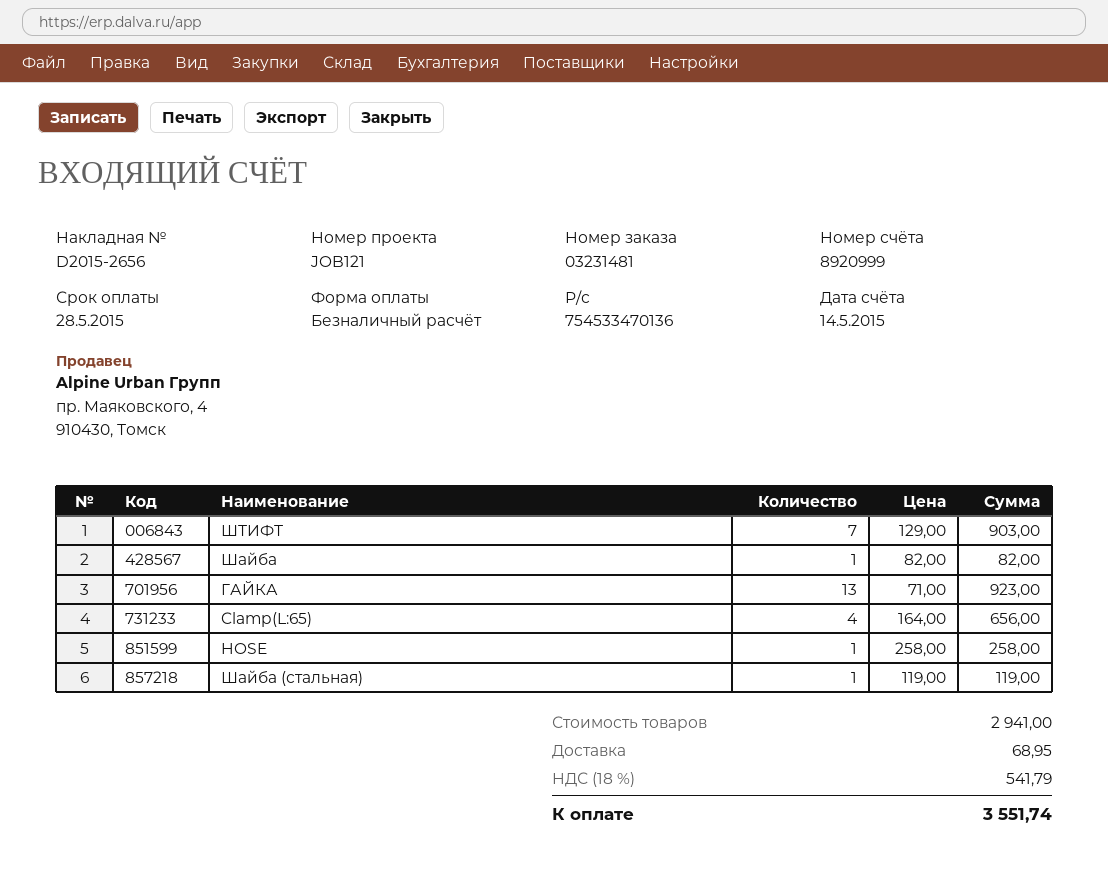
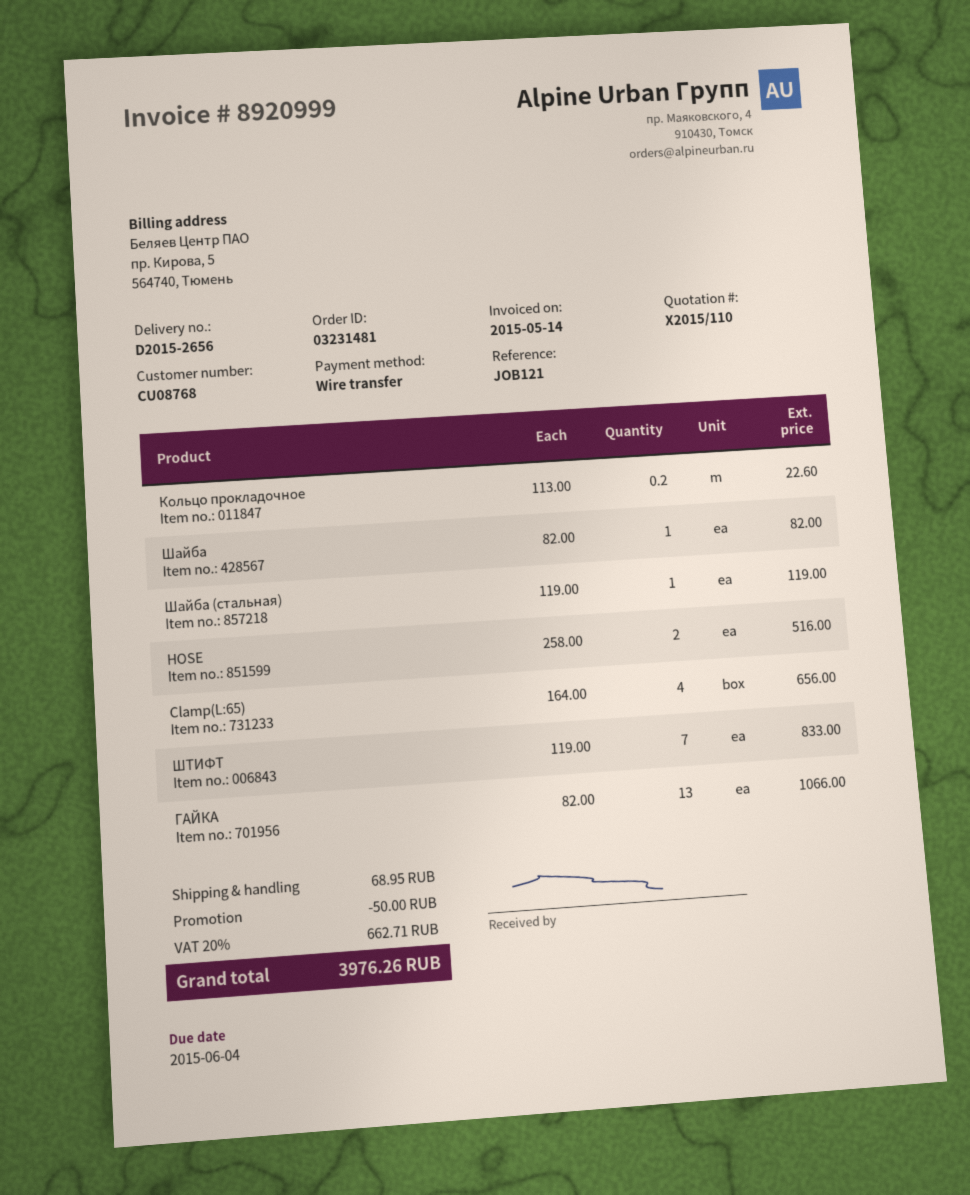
due date: 2015-05-28 -> 2015-06-04
ШТИФТ: 7 x 129.00 = 903.00 -> 7 x 119.00 = 833.00
ГАЙКА: 13 x 71.00 = 923.00 -> 13 x 82.00 = 1066.00
HOSE: 1 x 258.00 = 258.00 -> 2 x 258.00 = 516.00
Кольцо прокладочное: none -> 0.2 x 113.00 = 22.60
discount: none -> 50.00
tax: 18% = 541.79 -> 20% = 662.71
total: 3551.74 -> 3976.26

